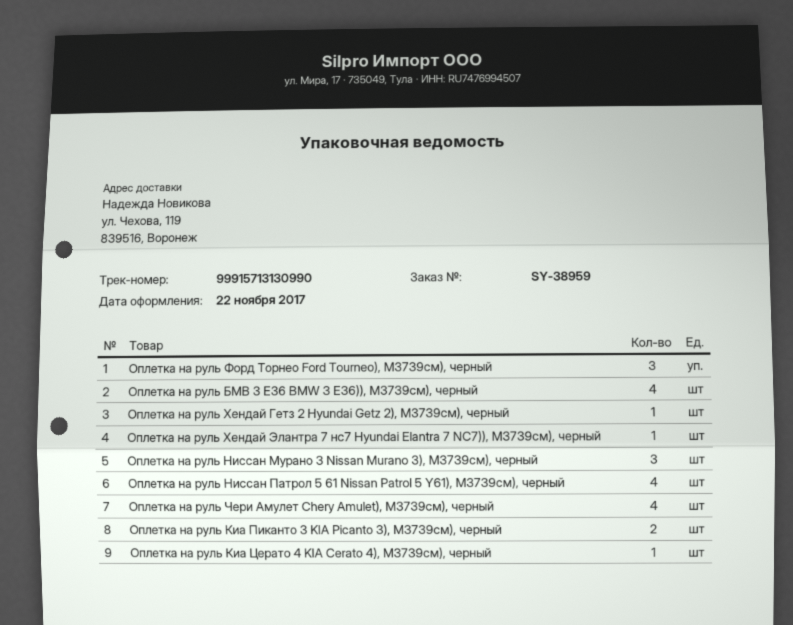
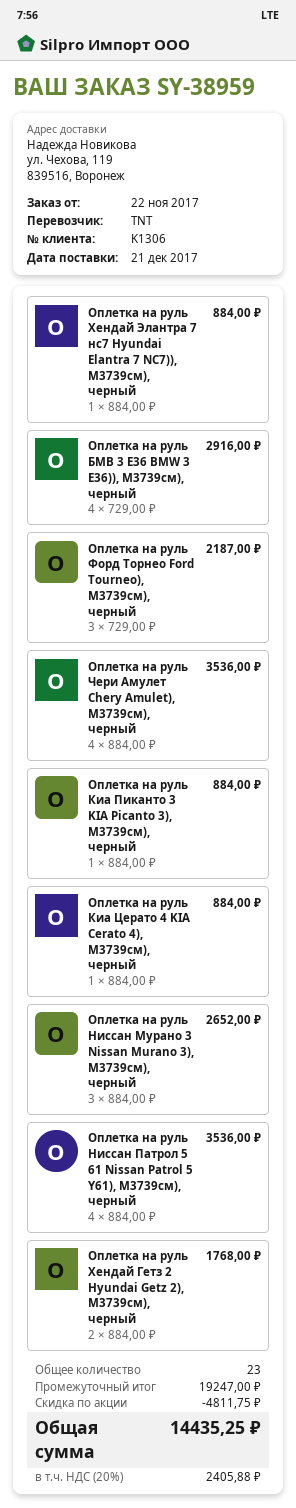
Оплетка на руль Хендай Гетз 2 Hyundai Getz 2), М3739см), черный: 1 -> 2
Оплетка на руль Киа Пиканто 3 KIA Picanto 3), М3739см), черный: 2 -> 1

